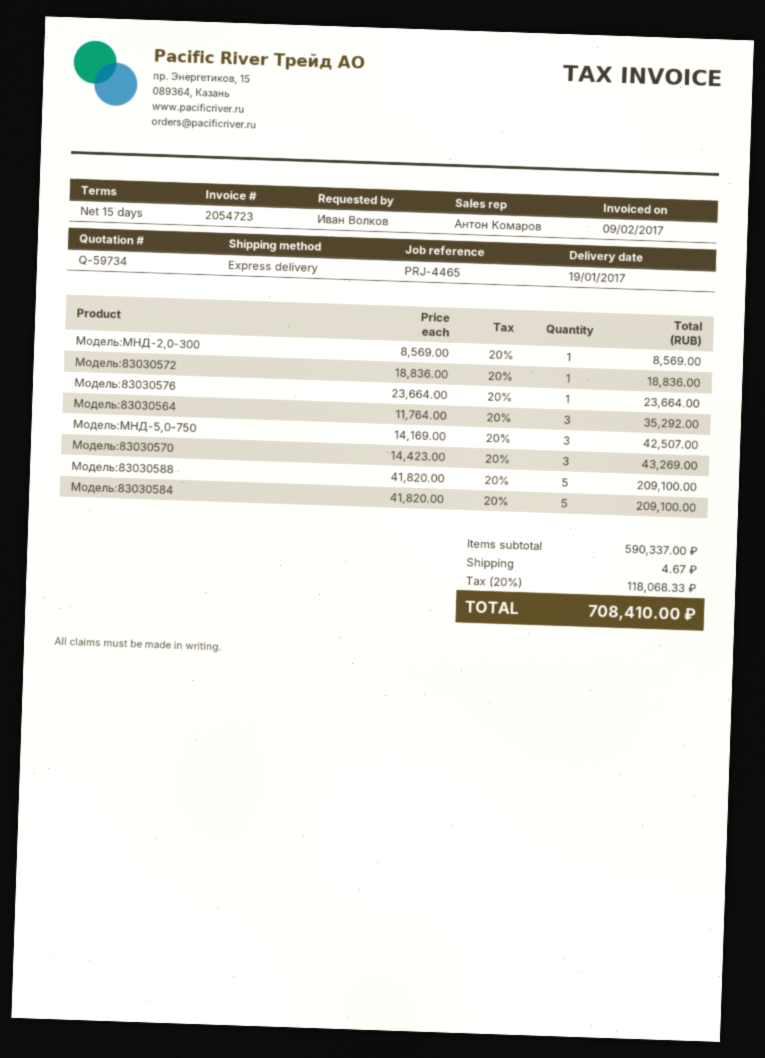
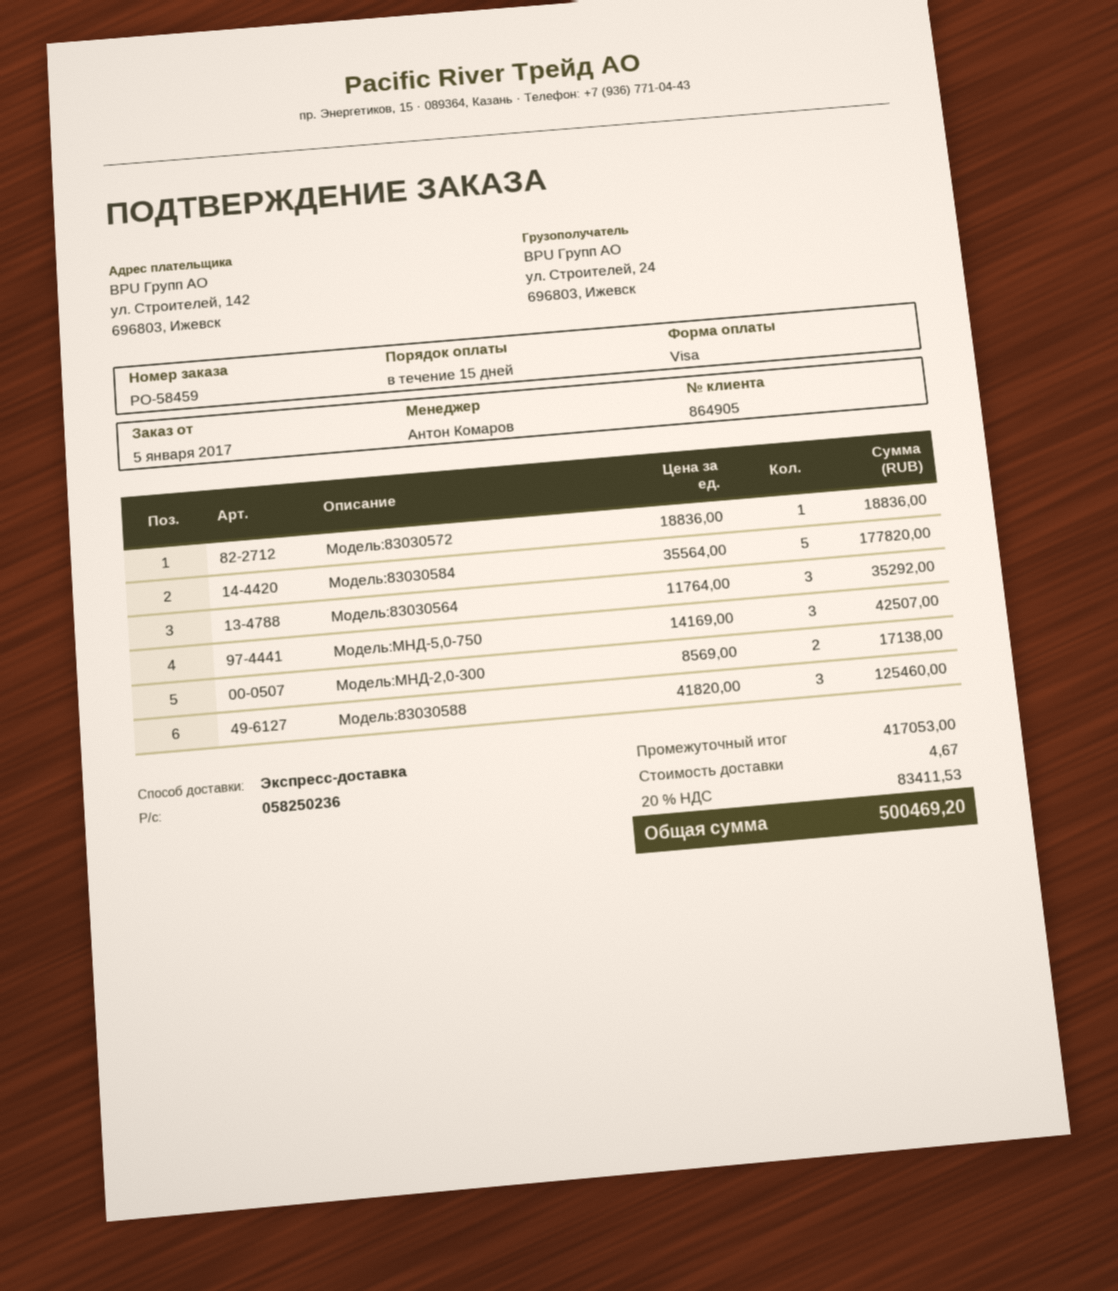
Модель:МНД-2,0-300: 1 x 8569.00 = 8569.00 -> 2 x 8569.00 = 17138.00
Модель:83030576: 1 x 23664.00 = 23664.00 -> none
Модель:83030570: 3 x 14423.00 = 43269.00 -> none
Модель:83030588: 5 x 41820.00 = 209100.00 -> 3 x 41820.00 = 125460.00
Модель:83030584: 5 x 41820.00 = 209100.00 -> 5 x 35564.00 = 177820.00
subtotal: 590337.00 -> 417053.00
tax: 20% = 118068.33 -> 20% = 83411.53
total: 708410.00 -> 500469.20

